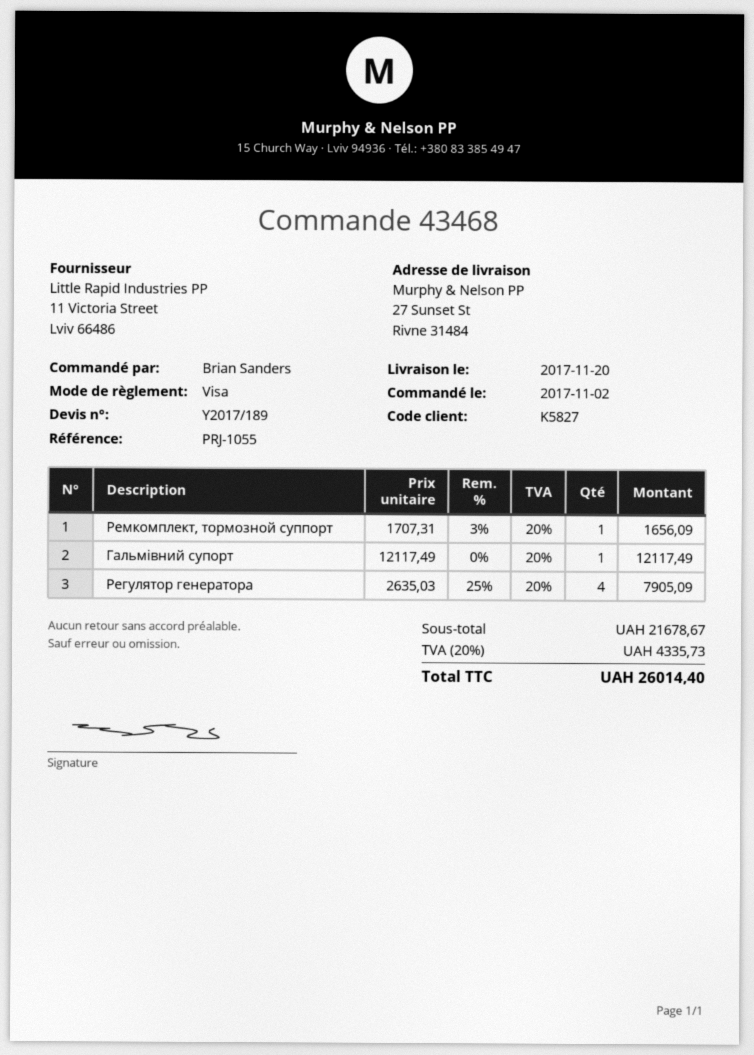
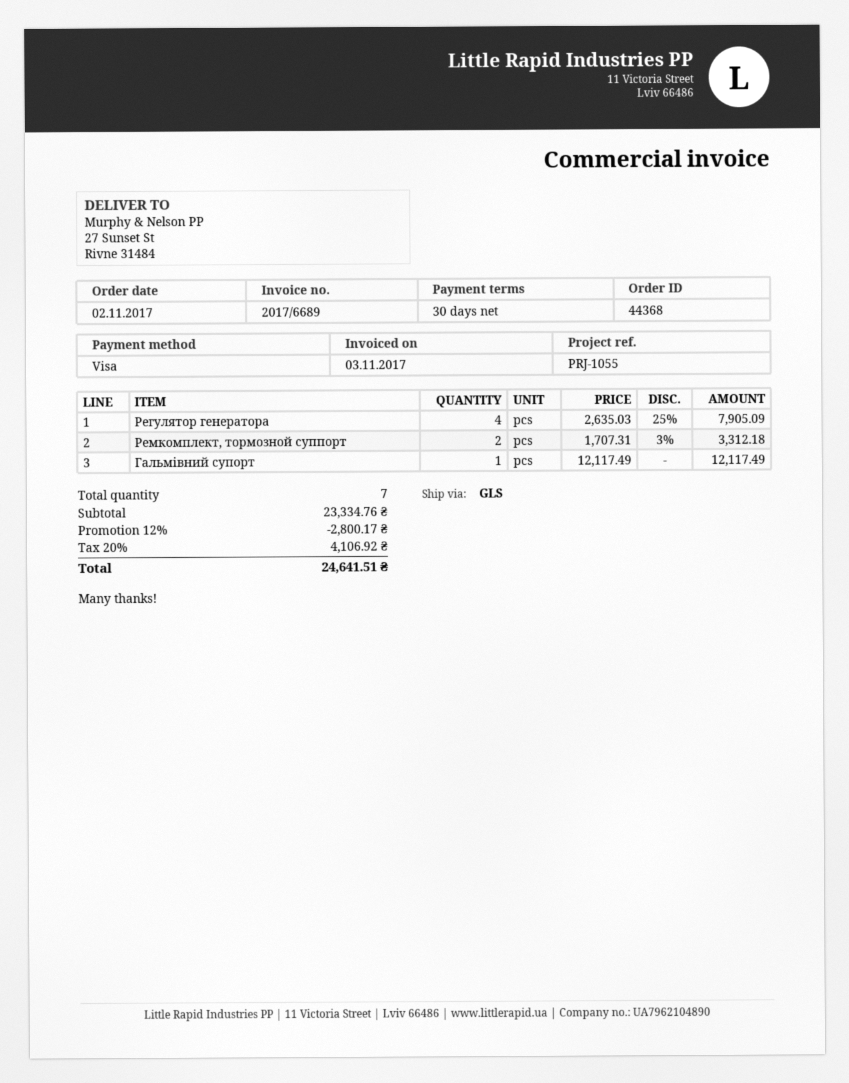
order number: 43468 -> 44368
Ремкомплект, тормозной суппорт: 1 x 1707.31 - 3% = 1656.09 -> 2 x 1707.31 - 3% = 3312.18
subtotal: 21678.67 -> 23334.76
discount: none -> 12% = 2800.17
tax: 20% = 4335.73 -> 20% = 4106.92
total: 26014.40 -> 24641.51

